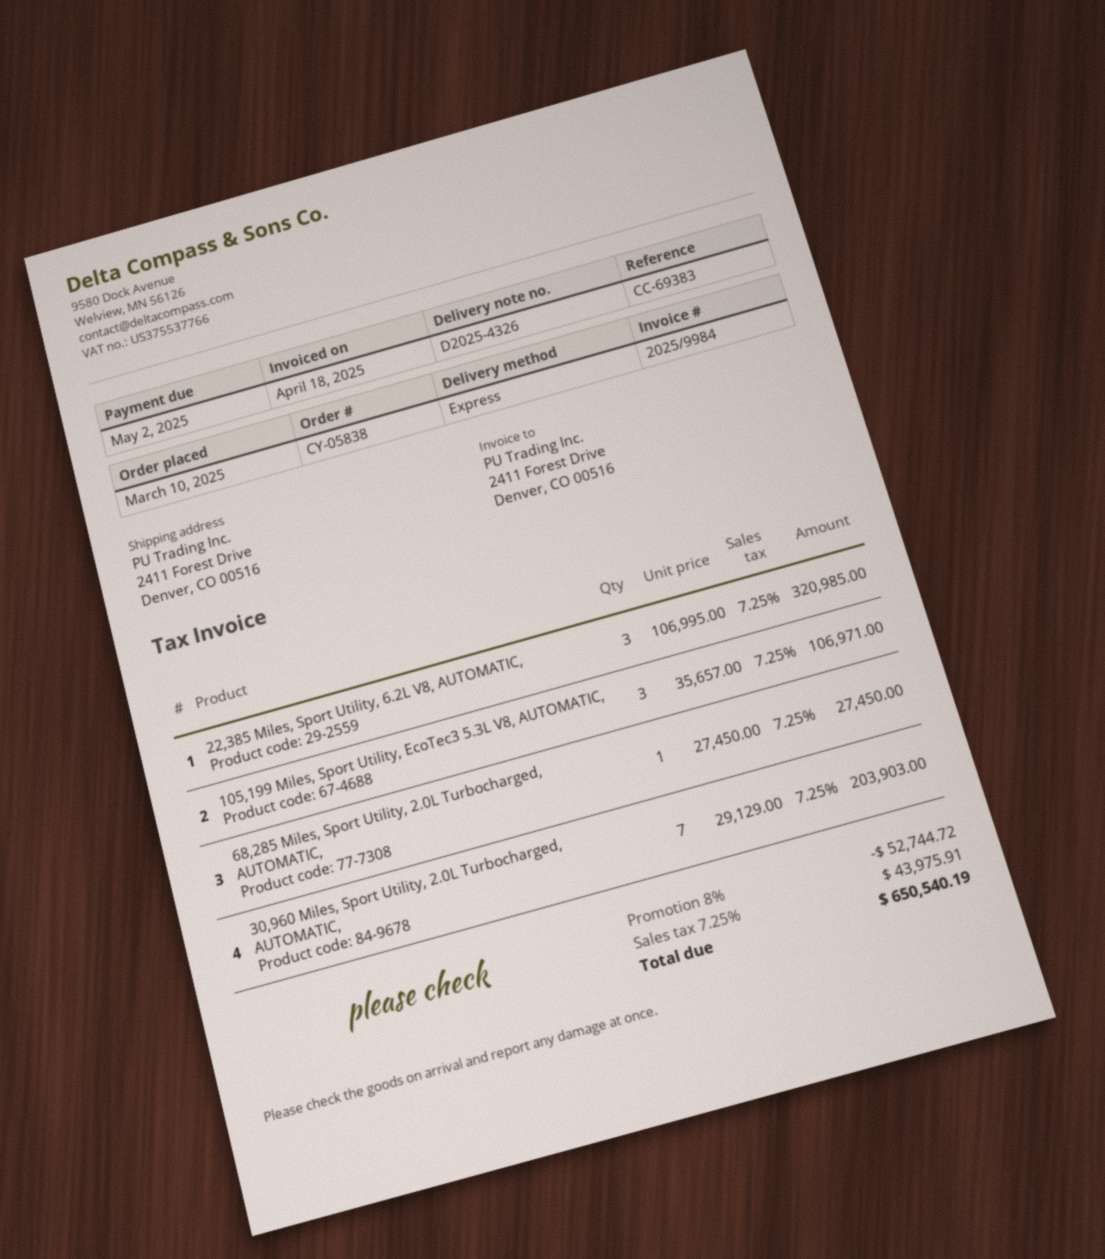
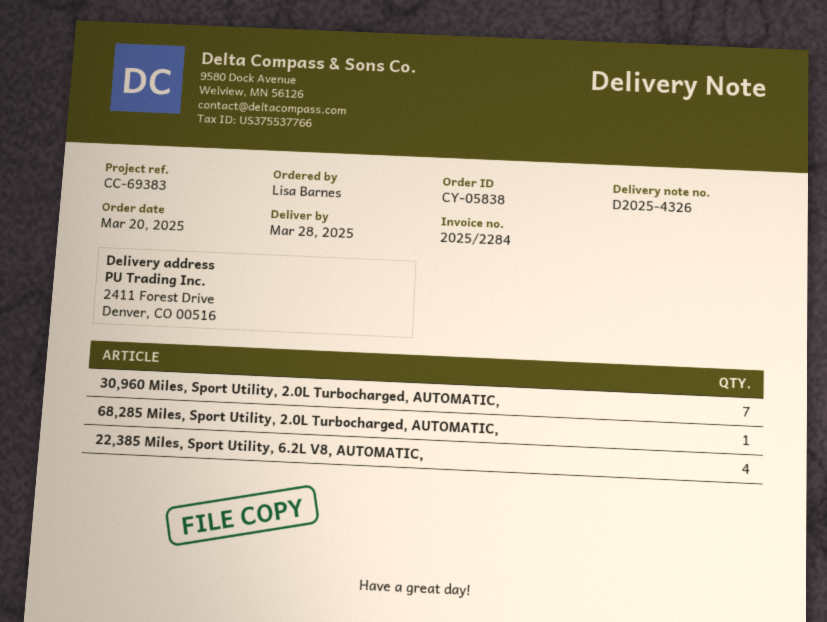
order date: 2025-03-10 -> 2025-03-20
invoice number: 2025/9984 -> 2025/2284
22,385 Miles, Sport Utility, 6.2L V8, AUTOMATIC,: 3 -> 4
105,199 Miles, Sport Utility, EcoTec3 5.3L V8, AUTOMATIC,: 3 -> none

